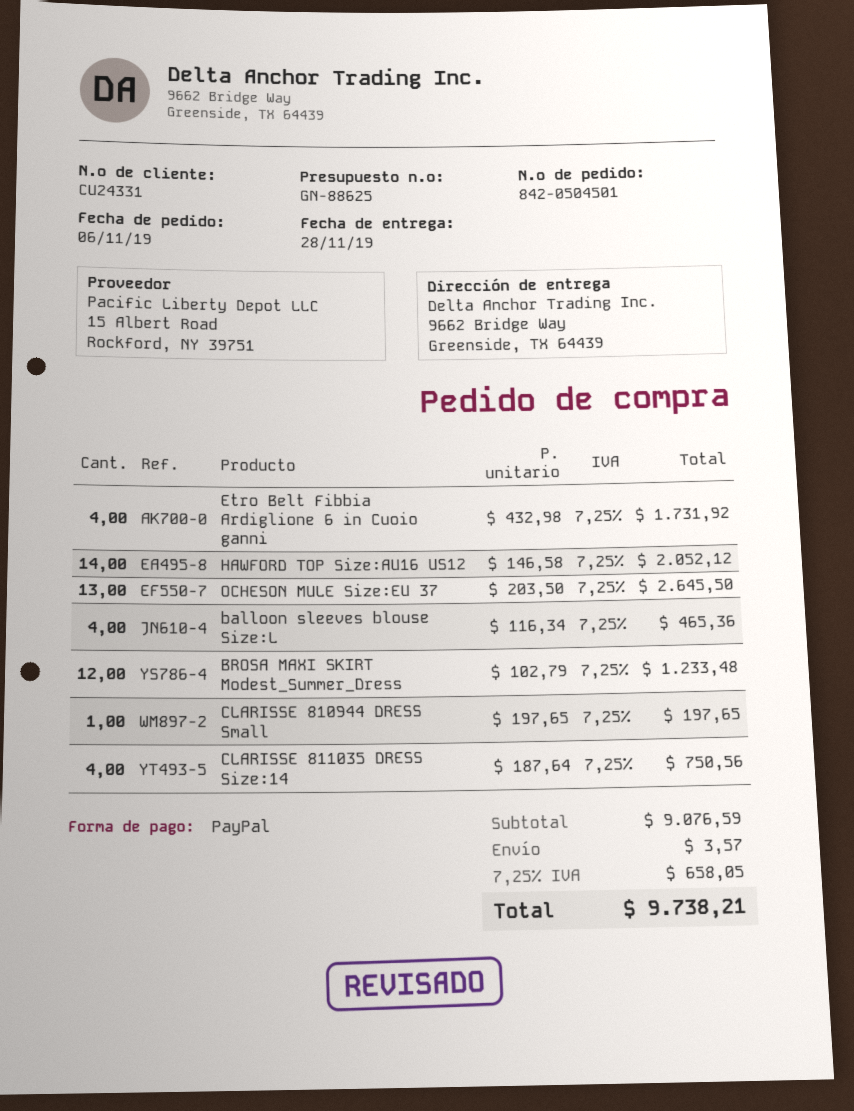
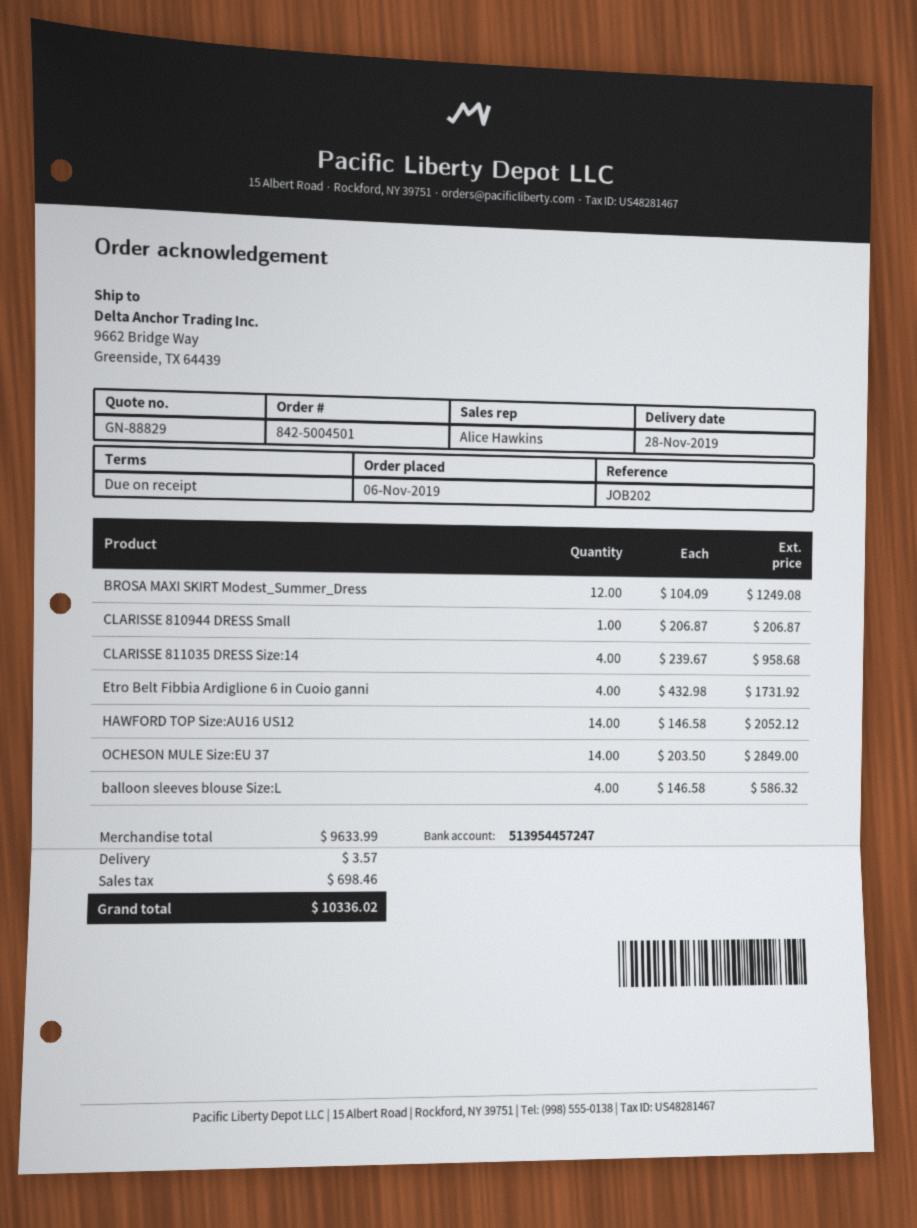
quote number: GN-88625 -> GN-88829
order number: 842-0504501 -> 842-5004501
OCHESON MULE Size:EU 37: 13 x 203.50 = 2645.50 -> 14 x 203.50 = 2849.00
balloon sleeves blouse Size:L: 4 x 116.34 = 465.36 -> 4 x 146.58 = 586.32
BROSA MAXI SKIRT Modest_Summer_Dress: 12 x 102.79 = 1233.48 -> 12 x 104.09 = 1249.08
CLARISSE 810944 DRESS Small: 1 x 197.65 = 197.65 -> 1 x 206.87 = 206.87
CLARISSE 811035 DRESS Size:14: 4 x 187.64 = 750.56 -> 4 x 239.67 = 958.68
subtotal: 9076.59 -> 9633.99
tax: 658.05 -> 698.46
total: 9738.21 -> 10336.02

